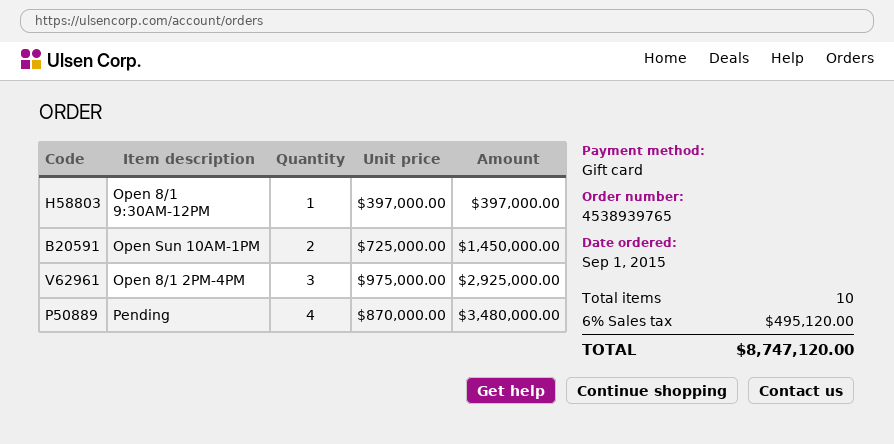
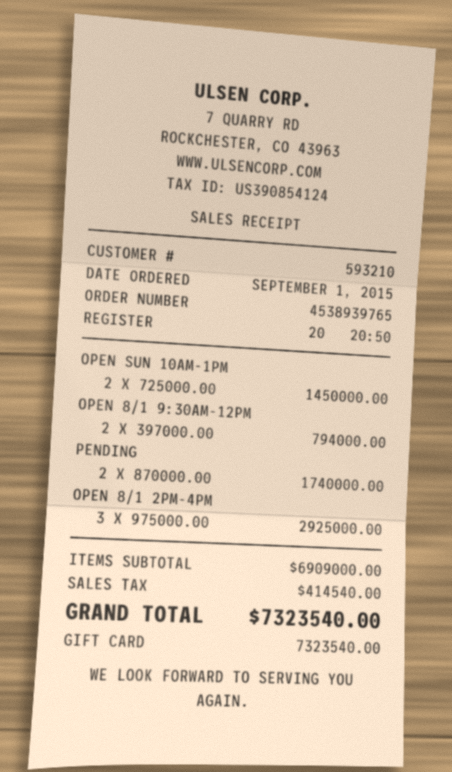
Open 8/1 9:30AM-12PM: 1 x 397000.00 = 397000.00 -> 2 x 397000.00 = 794000.00
Pending: 4 x 870000.00 = 3480000.00 -> 2 x 870000.00 = 1740000.00
tax: 495120.00 -> 414540.00
total: 8747120.00 -> 7323540.00

